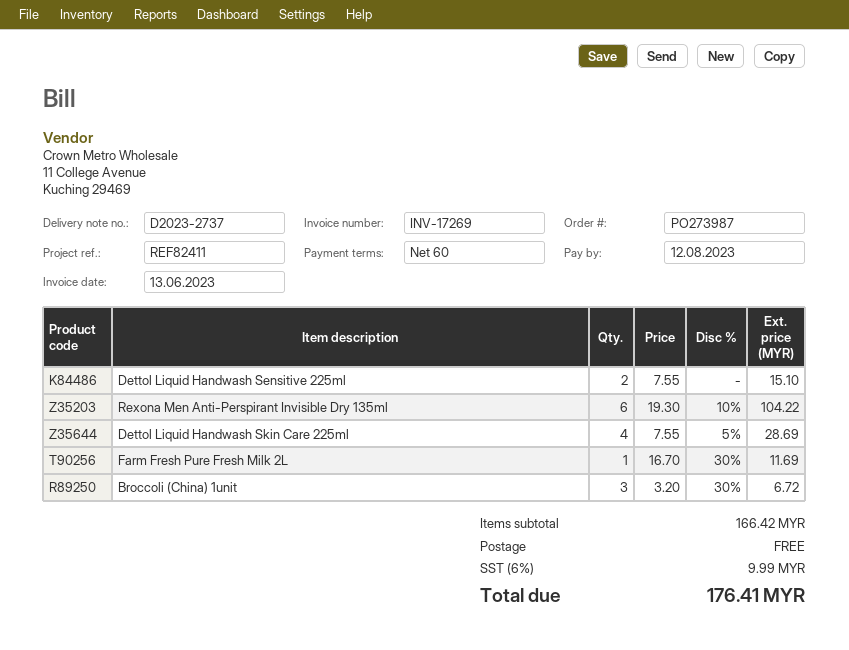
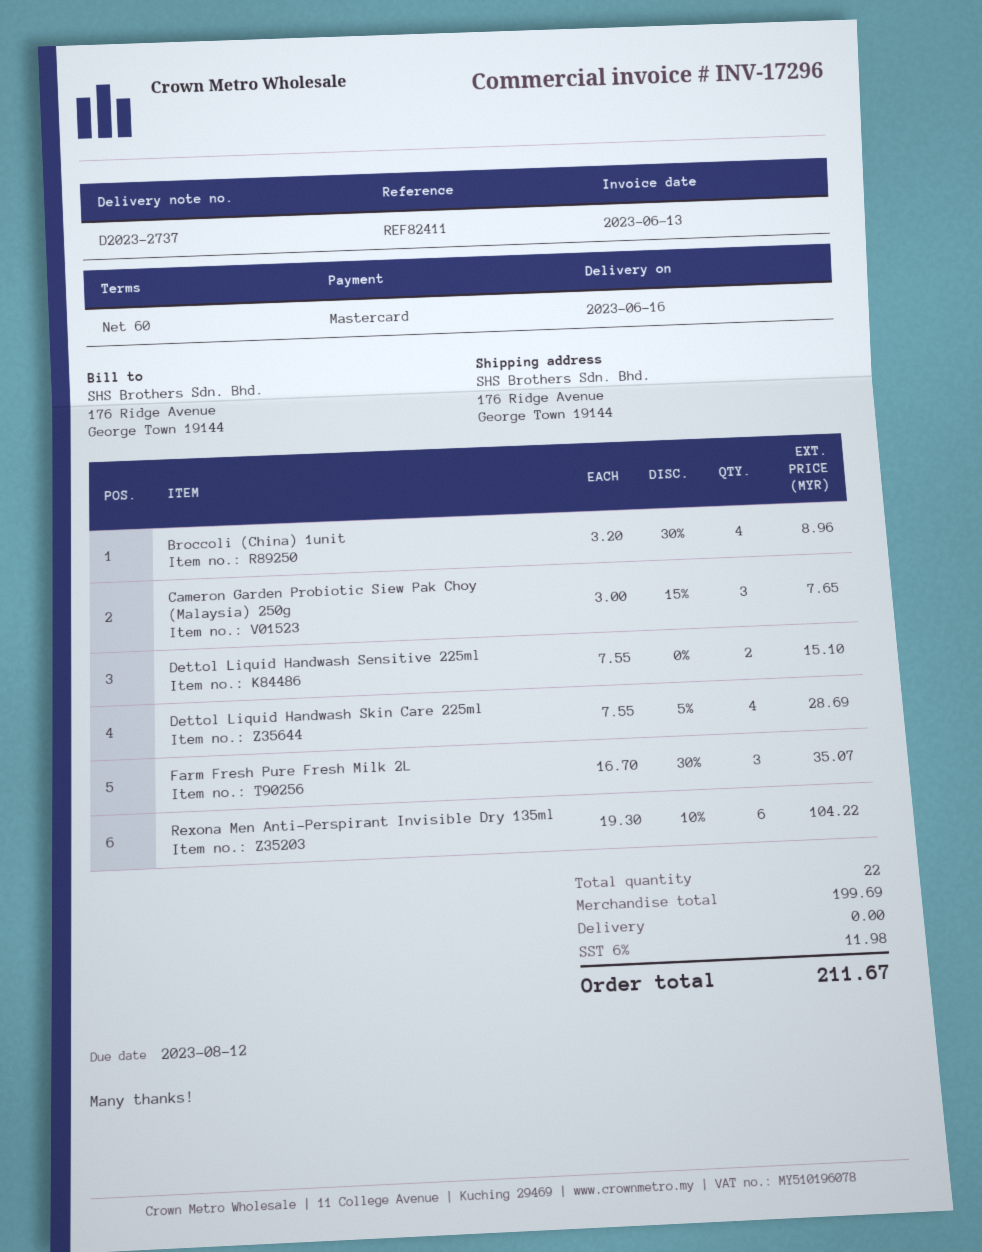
invoice number: INV-17269 -> INV-17296
Farm Fresh Pure Fresh Milk 2L: 1 x 16.70 - 30% = 11.69 -> 3 x 16.70 - 30% = 35.07
Broccoli (China) 1unit: 3 x 3.20 - 30% = 6.72 -> 4 x 3.20 - 30% = 8.96
Cameron Garden Probiotic Siew Pak Choy (Malaysia) 250g: none -> 3 x 3.00 - 15% = 7.65
subtotal: 166.42 -> 199.69
tax: 6% = 9.99 -> 6% = 11.98
total: 176.41 -> 211.67

